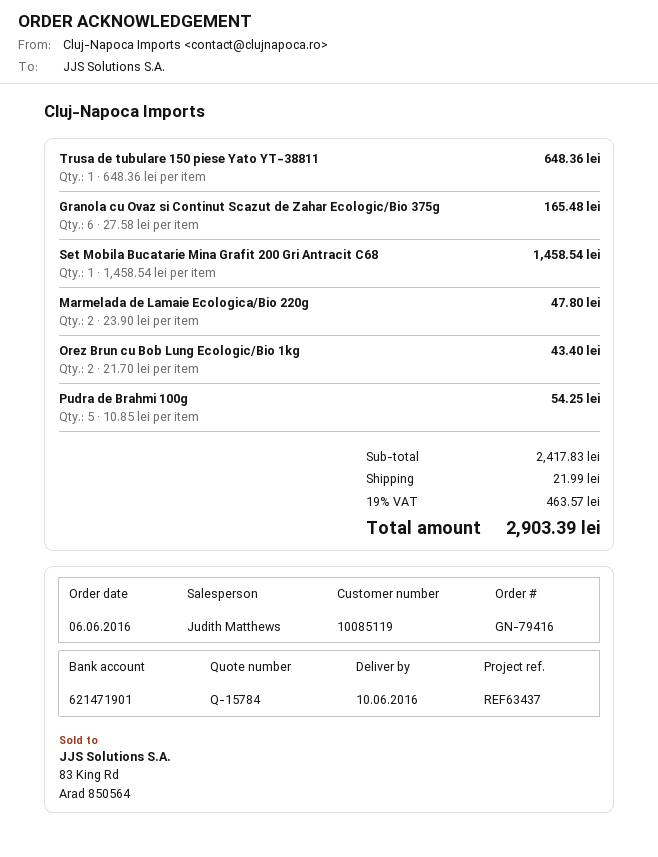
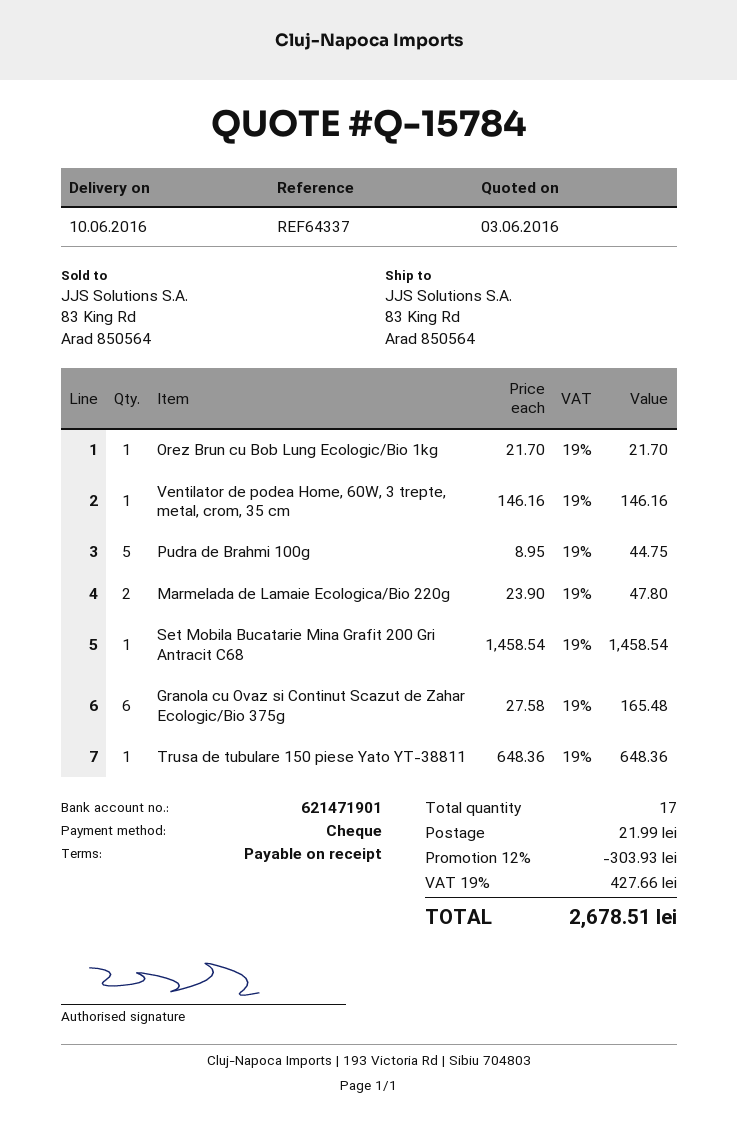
reference: REF63437 -> REF64337
Orez Brun cu Bob Lung Ecologic/Bio 1kg: 2 x 21.70 = 43.40 -> 1 x 21.70 = 21.70
Pudra de Brahmi 100g: 5 x 10.85 = 54.25 -> 5 x 8.95 = 44.75
Ventilator de podea Home, 60W, 3 trepte, metal, crom, 35 cm: none -> 1 x 146.16 = 146.16
discount: none -> 12% = 303.93
tax: 19% = 463.57 -> 19% = 427.66
total: 2903.39 -> 2678.51

